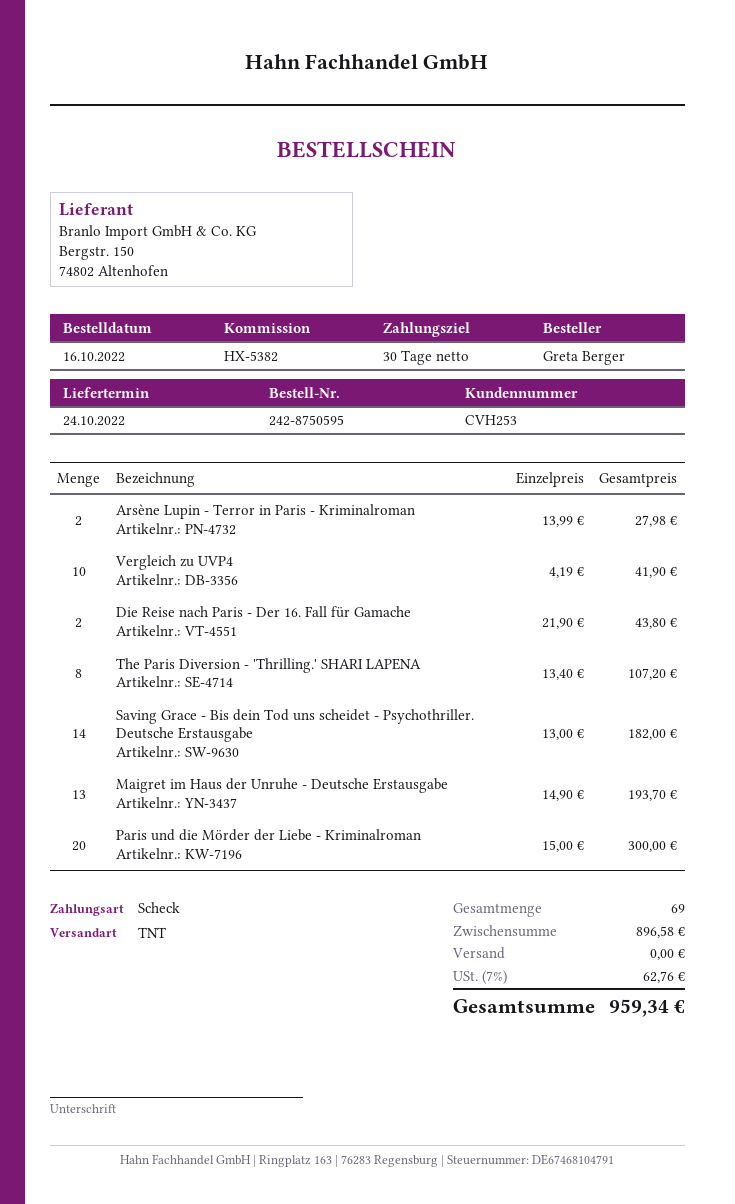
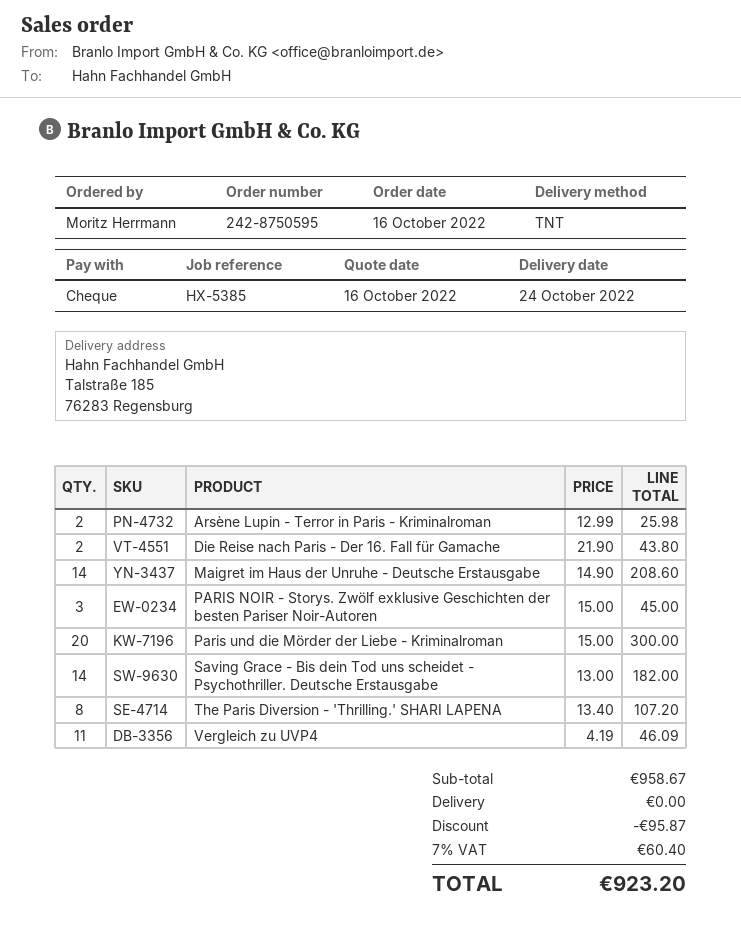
reference: HX-5382 -> HX-5385
ordered by: Greta Berger -> Moritz Herrmann
Arsène Lupin - Terror in Paris - Kriminalroman: 2 x 13.99 = 27.98 -> 2 x 12.99 = 25.98
Vergleich zu UVP4: 10 x 4.19 = 41.90 -> 11 x 4.19 = 46.09
Maigret im Haus der Unruhe - Deutsche Erstausgabe: 13 x 14.90 = 193.70 -> 14 x 14.90 = 208.60
PARIS NOIR - Storys. Zwölf exklusive Geschichten der besten Pariser Noir-Autoren: none -> 3 x 15.00 = 45.00
subtotal: 896.58 -> 958.67
discount: none -> 95.87
tax: 7% = 62.76 -> 7% = 60.40
total: 959.34 -> 923.20

